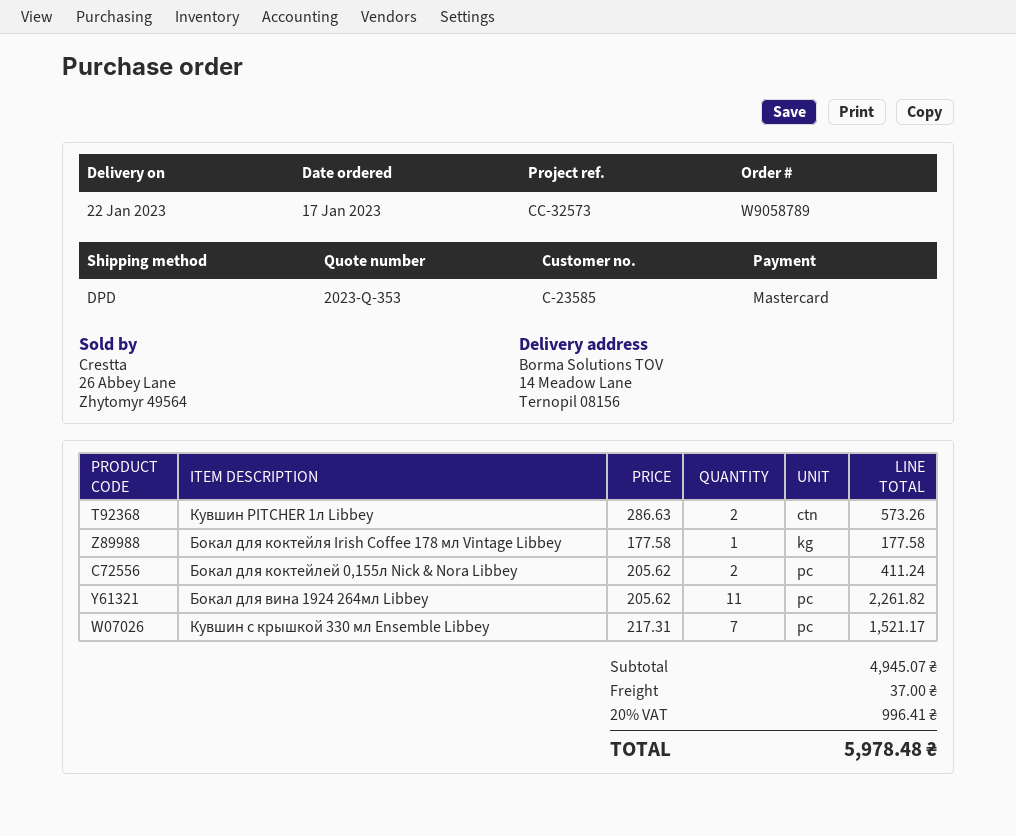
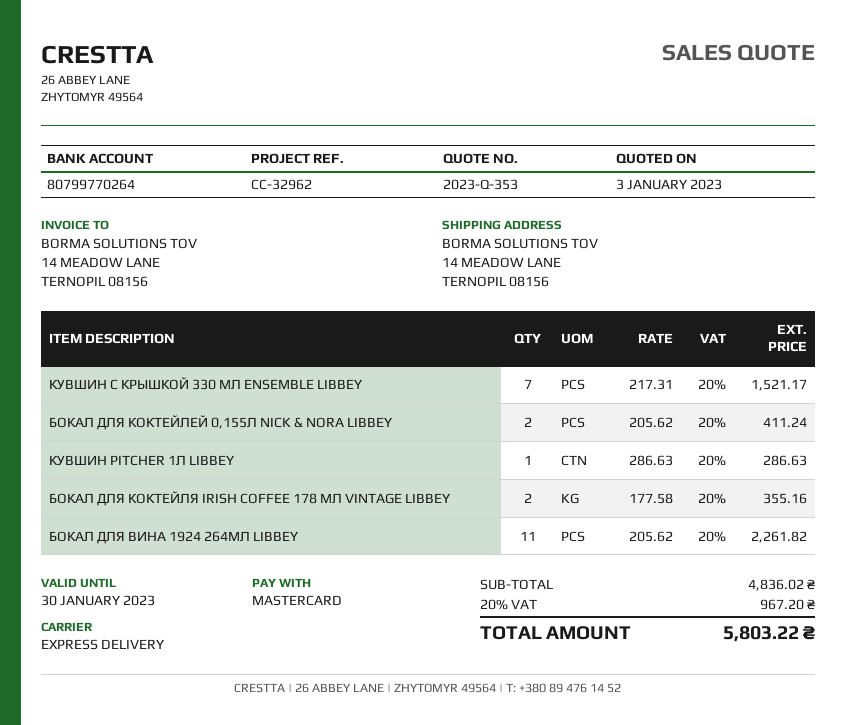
reference: CC-32573 -> CC-32962
shipping method: DPD -> express
Кувшин PITCHER 1л Libbey: 2 x 286.63 = 573.26 -> 1 x 286.63 = 286.63
Бокал для коктейля Irish Coffee 178 мл Vintage Libbey: 1 x 177.58 = 177.58 -> 2 x 177.58 = 355.16
subtotal: 4945.07 -> 4836.02
shipping: 37.00 -> none
tax: 20% = 996.41 -> 20% = 967.20
total: 5978.48 -> 5803.22

